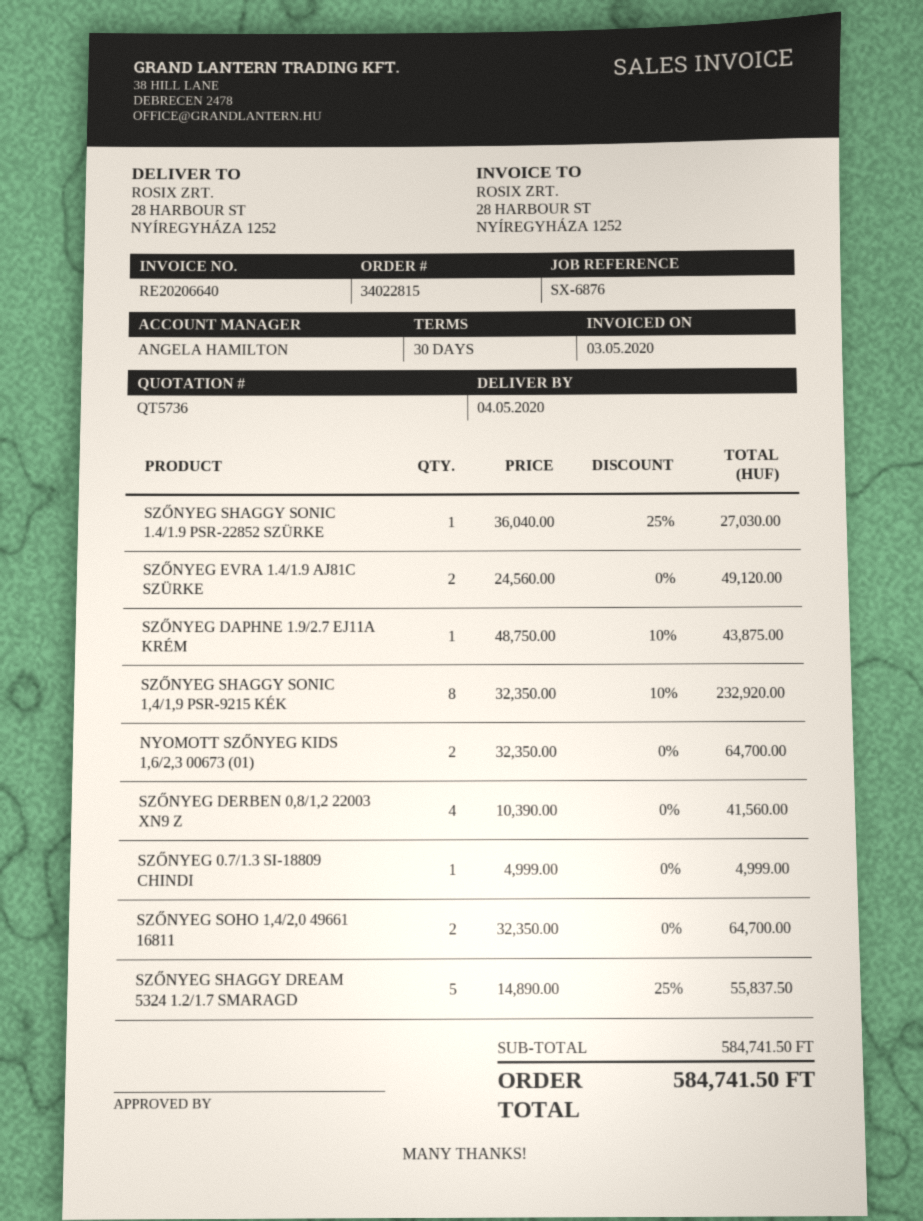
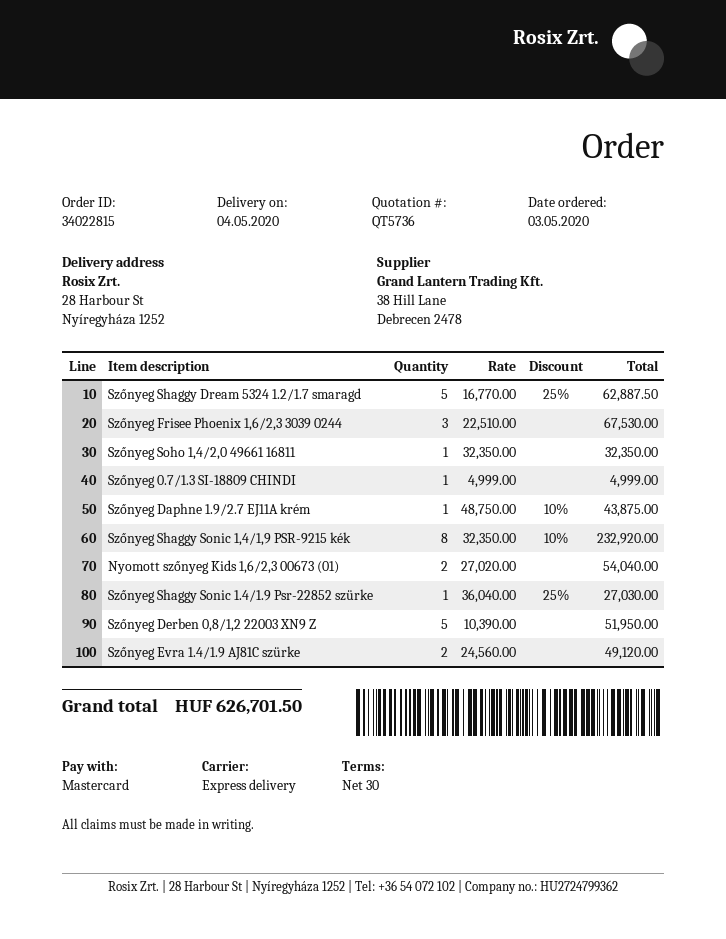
NYOMOTT SZŐNYEG KIDS 1,6/2,3 00673 (01): 2 x 32350.00 = 64700.00 -> 2 x 27020.00 = 54040.00
SZŐNYEG DERBEN 0,8/1,2 22003 XN9 Z: 4 x 10390.00 = 41560.00 -> 5 x 10390.00 = 51950.00
SZŐNYEG SOHO 1,4/2,0 49661 16811: 2 x 32350.00 = 64700.00 -> 1 x 32350.00 = 32350.00
SZŐNYEG SHAGGY DREAM 5324 1.2/1.7 SMARAGD: 5 x 14890.00 - 25% = 55837.50 -> 5 x 16770.00 - 25% = 62887.50
Szőnyeg Frisee Phoenix 1,6/2,3 3039 0244: none -> 3 x 22510.00 = 67530.00
total: 584741.50 -> 626701.50

